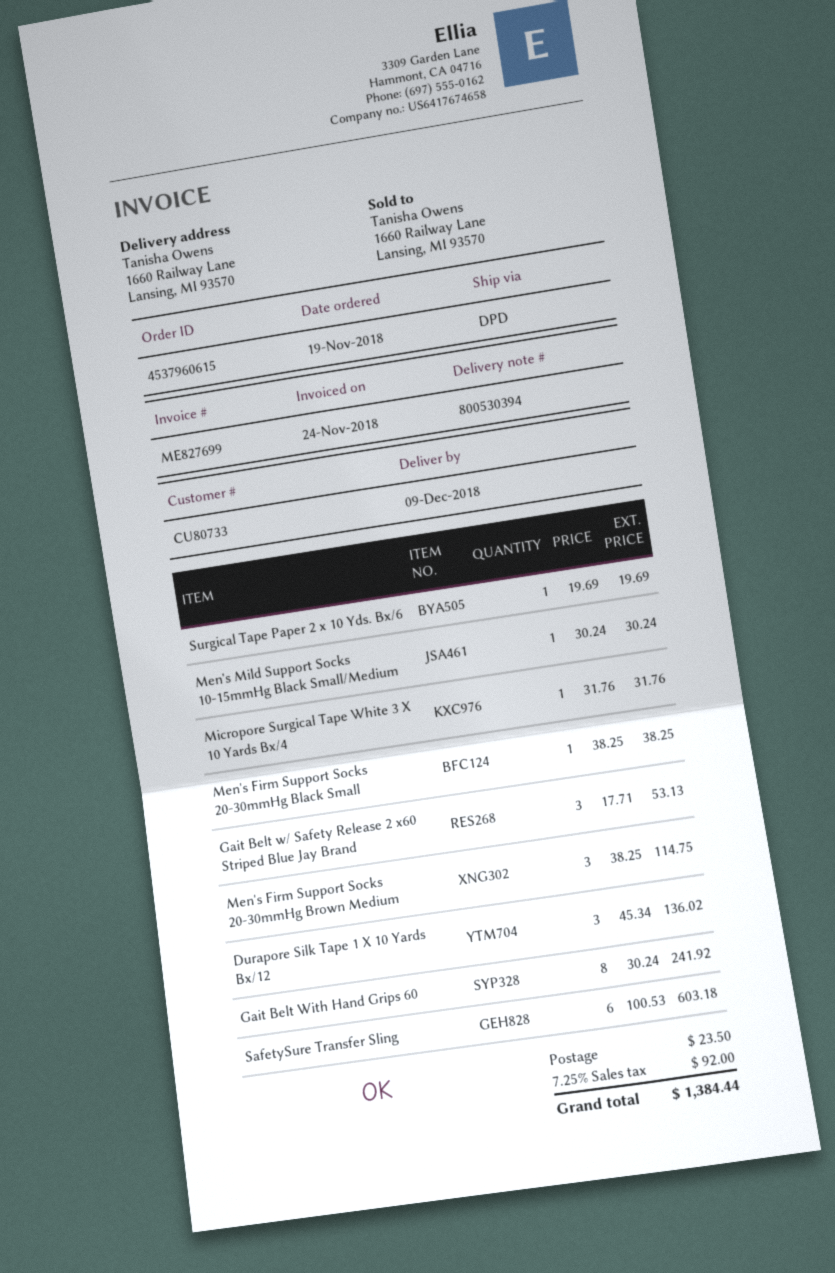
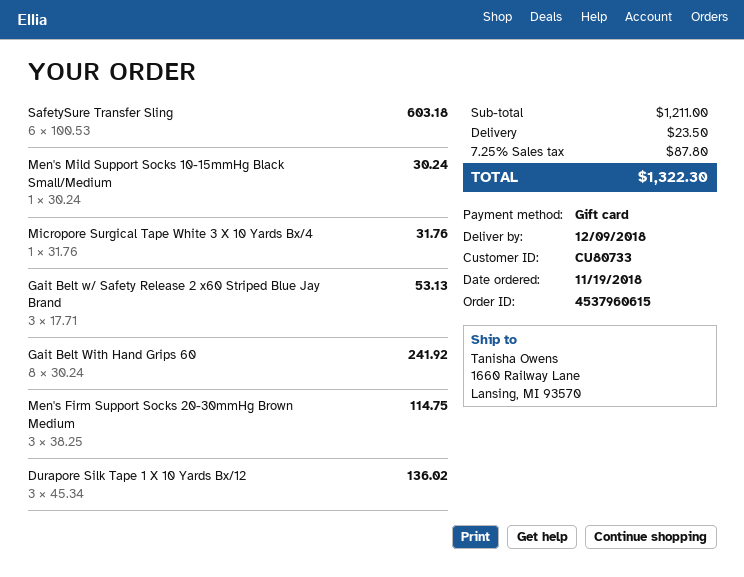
Surgical Tape Paper 2 x 10 Yds. Bx/6: 1 x 19.69 = 19.69 -> none
Men's Firm Support Socks 20-30mmHg Black Small: 1 x 38.25 = 38.25 -> none
tax: 7.25% = 92.00 -> 7.25% = 87.80
total: 1384.44 -> 1322.30

